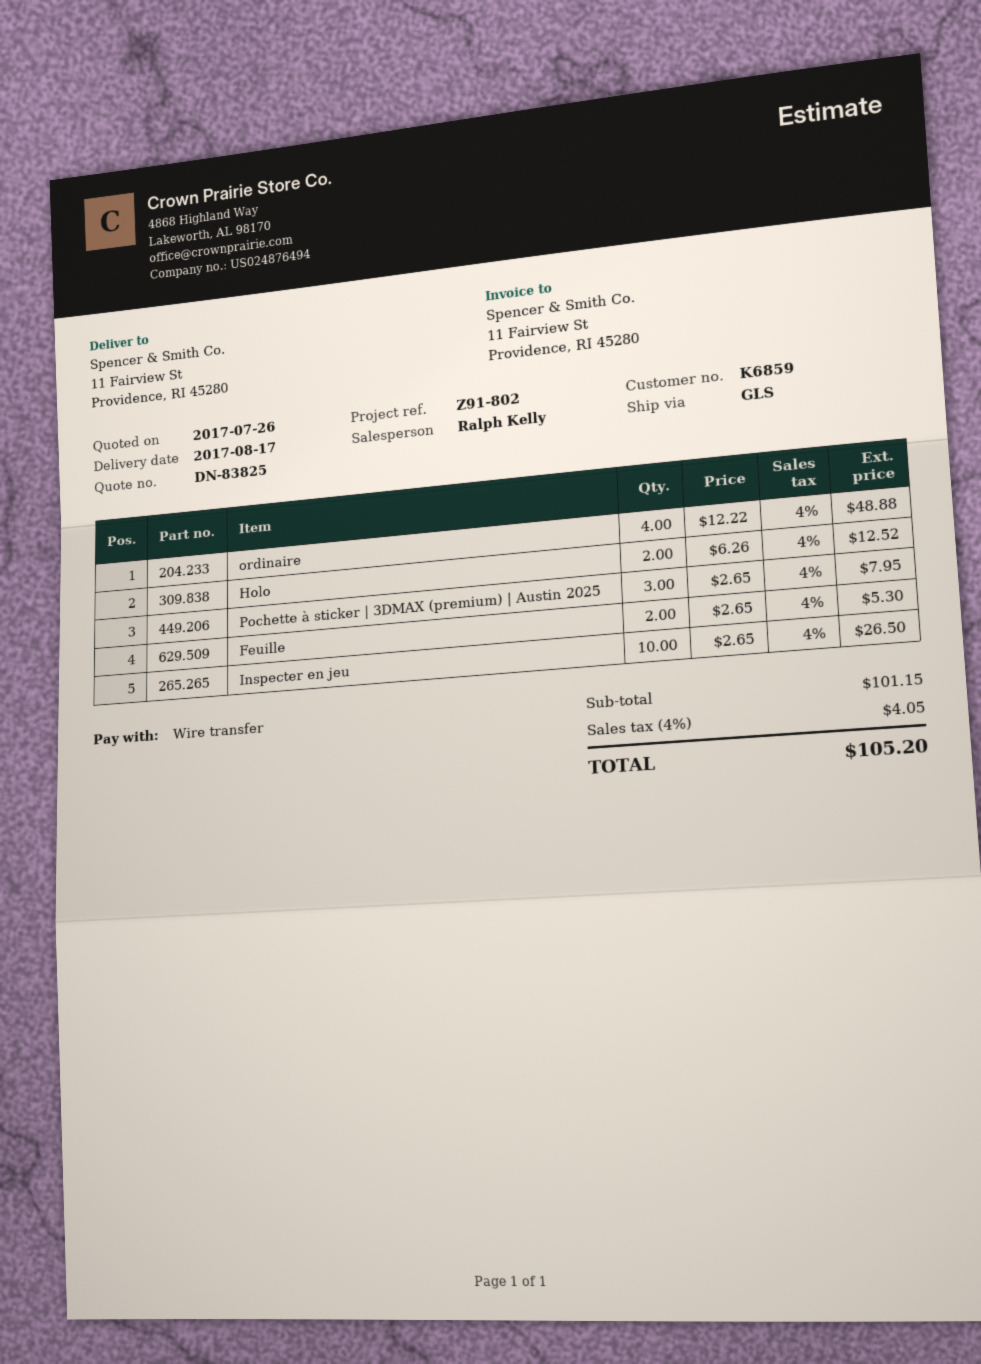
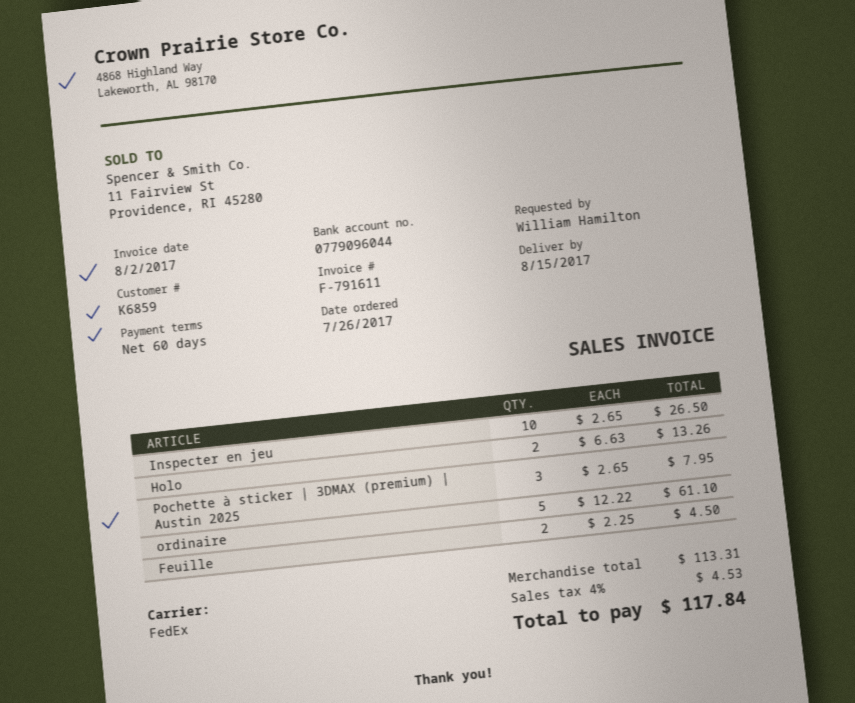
delivery date: 2017-08-17 -> 2017-08-15
shipping method: GLS -> FedEx
ordinaire: 4 x 12.22 = 48.88 -> 5 x 12.22 = 61.10
Holo: 2 x 6.26 = 12.52 -> 2 x 6.63 = 13.26
Feuille: 2 x 2.65 = 5.30 -> 2 x 2.25 = 4.50
subtotal: 101.15 -> 113.31
tax: 4% = 4.05 -> 4% = 4.53
total: 105.20 -> 117.84

